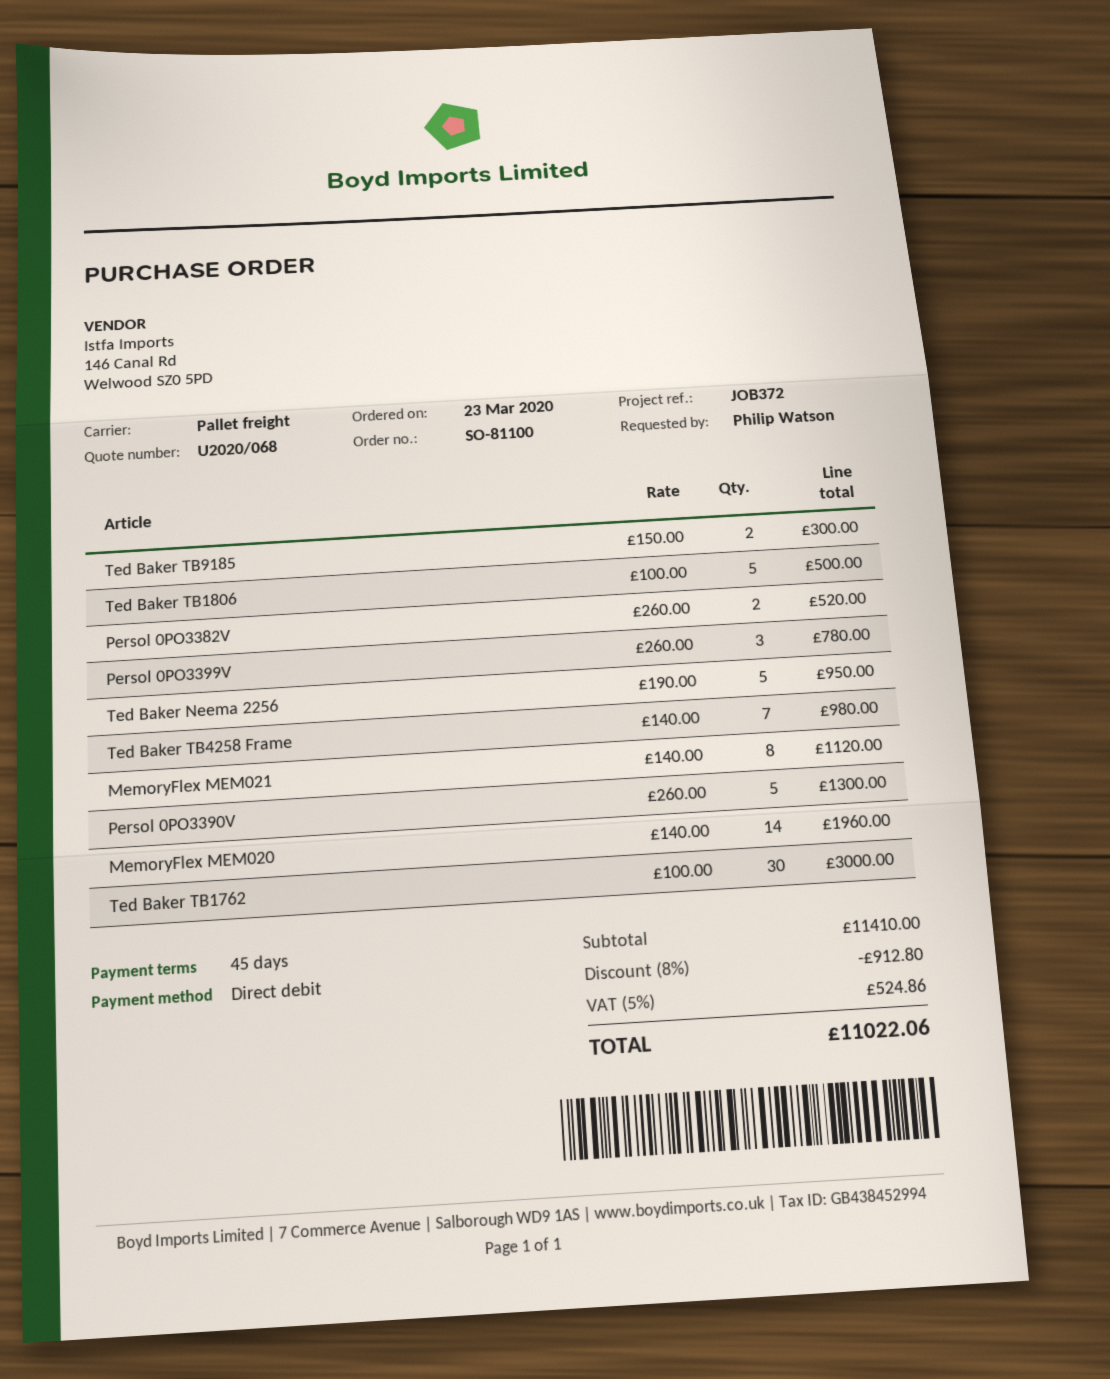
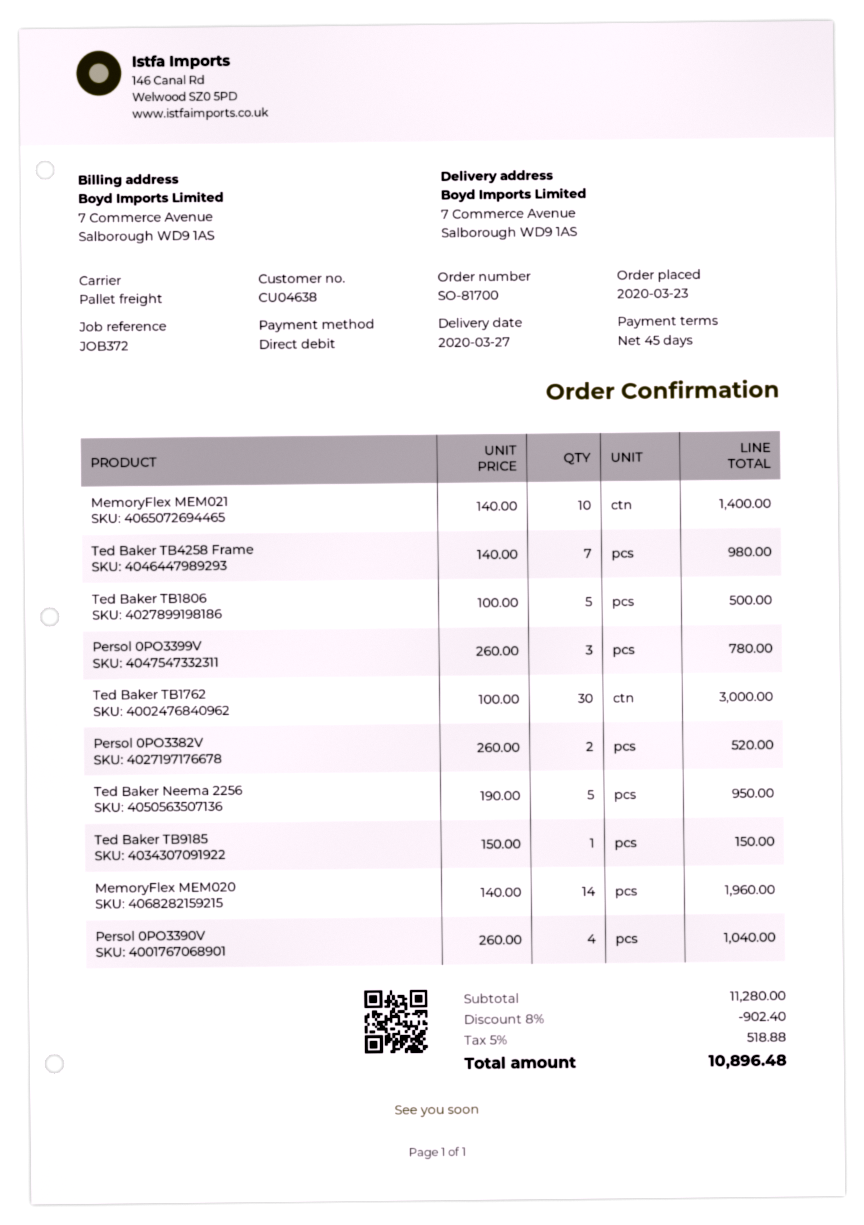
order number: SO-81100 -> SO-81700
Ted Baker TB9185: 2 x 150.00 = 300.00 -> 1 x 150.00 = 150.00
MemoryFlex MEM021: 8 x 140.00 = 1120.00 -> 10 x 140.00 = 1400.00
Persol 0PO3390V: 5 x 260.00 = 1300.00 -> 4 x 260.00 = 1040.00
subtotal: 11410.00 -> 11280.00
discount: 8% = 912.80 -> 8% = 902.40
tax: 5% = 524.86 -> 5% = 518.88
total: 11022.06 -> 10896.48

